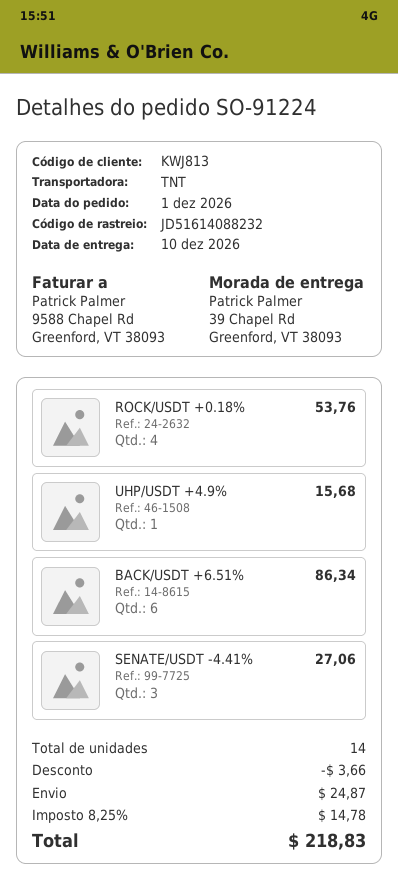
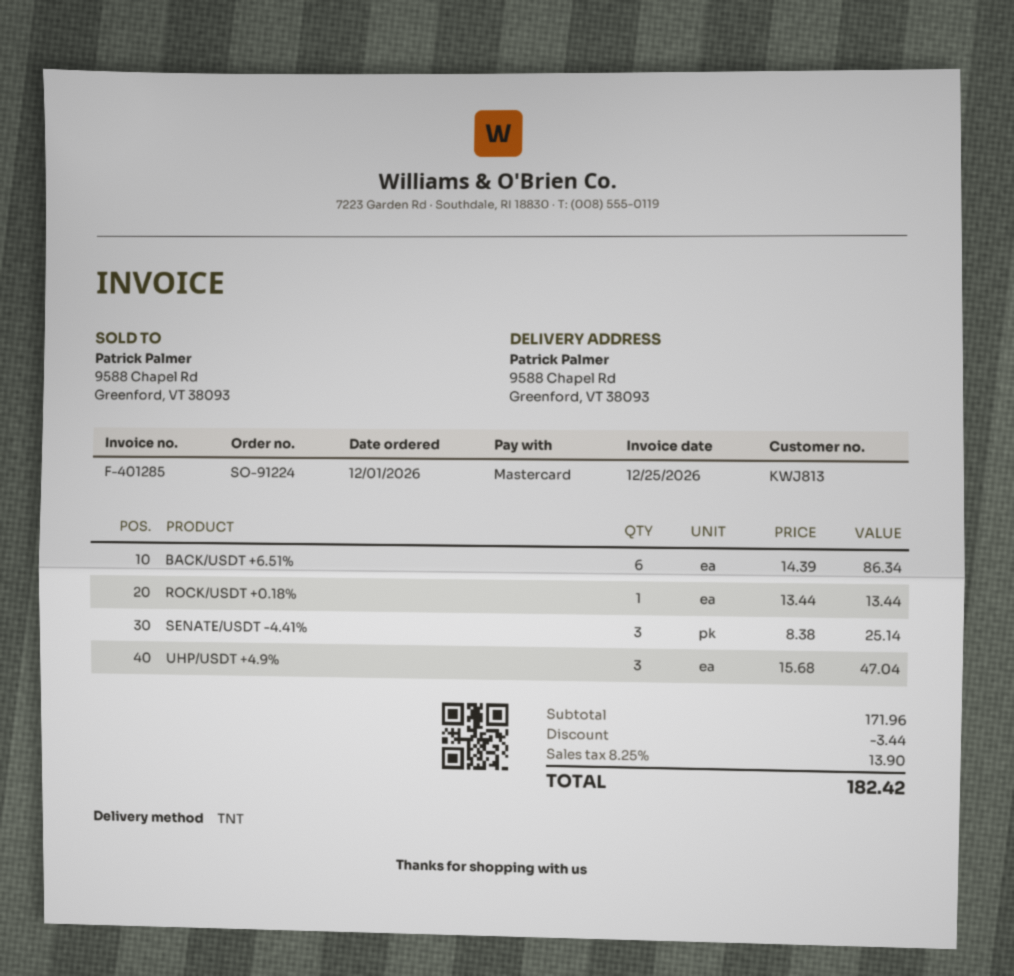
ship to: 39 Chapel Rd, Greenford, VT 38093 -> 9588 Chapel Rd, Greenford, VT 38093
ROCK/USDT +0.18%: 4 for 53.76 -> 1 for 13.44
UHP/USDT +4.9%: 1 for 15.68 -> 3 for 47.04
SENATE/USDT -4.41%: 3 for 27.06 -> 3 for 25.14
discount: 3.66 -> 3.44
shipping: 24.87 -> none
tax: 8.25% = 14.78 -> 8.25% = 13.90
total: 218.83 -> 182.42

